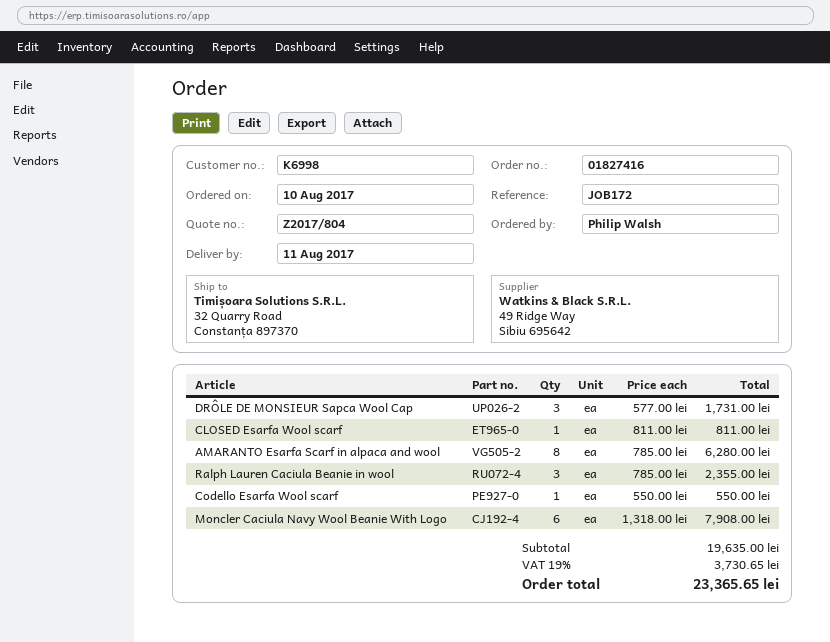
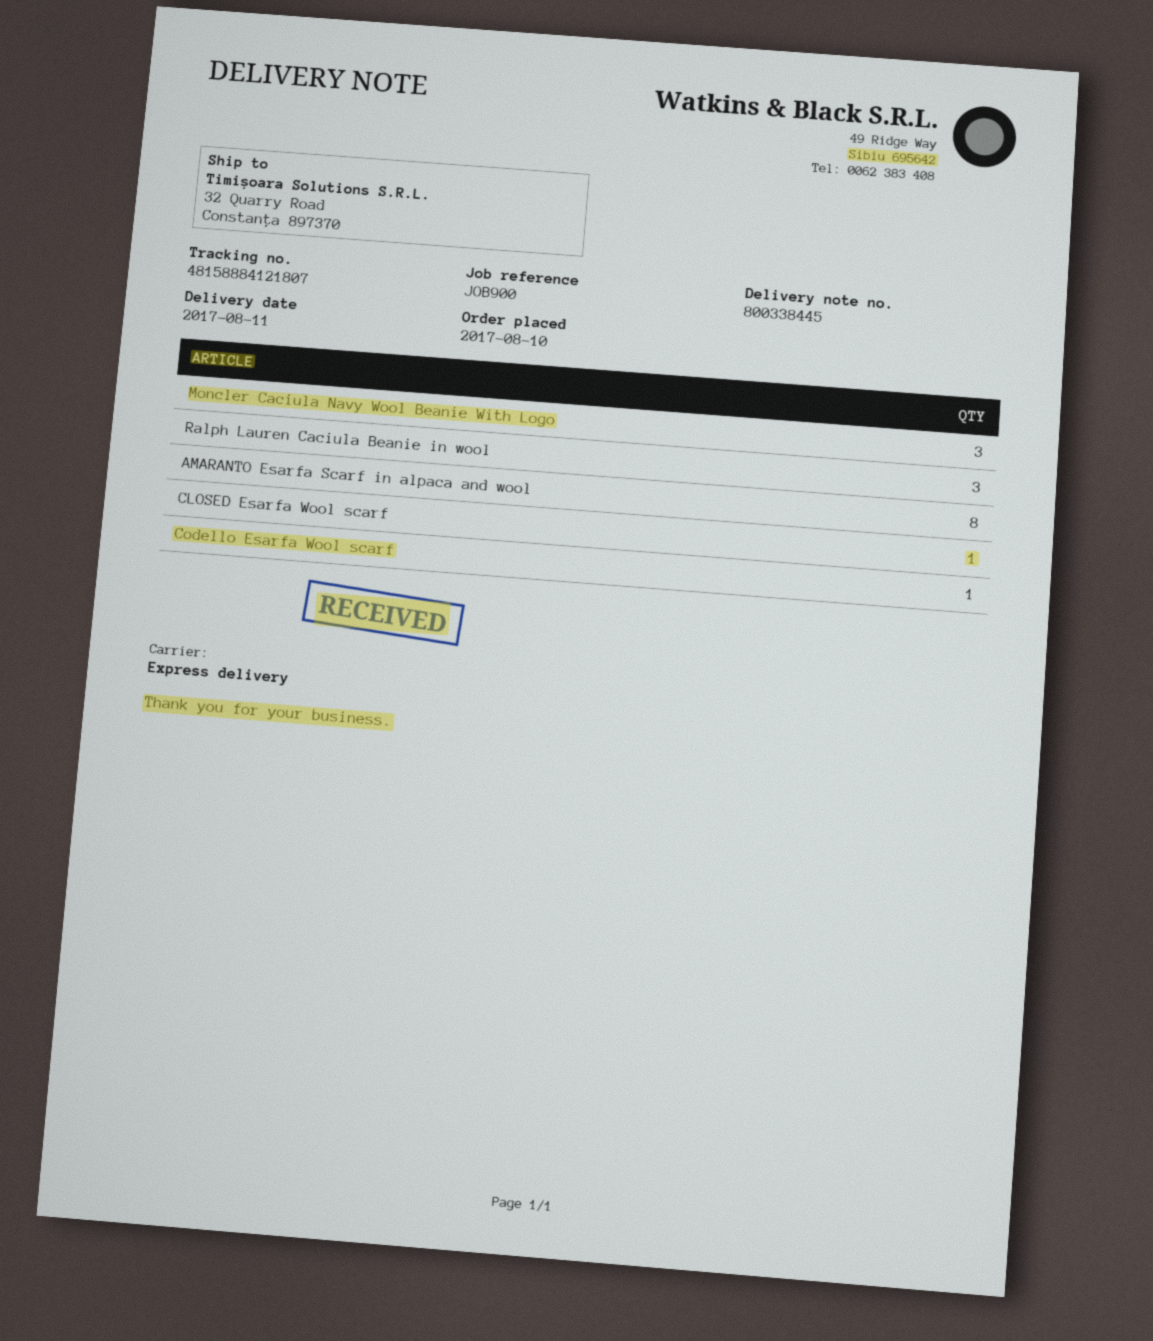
reference: JOB172 -> JOB900
DRÔLE DE MONSIEUR Sapca Wool Cap: 3 -> none
Moncler Caciula Navy Wool Beanie With Logo: 6 -> 3

